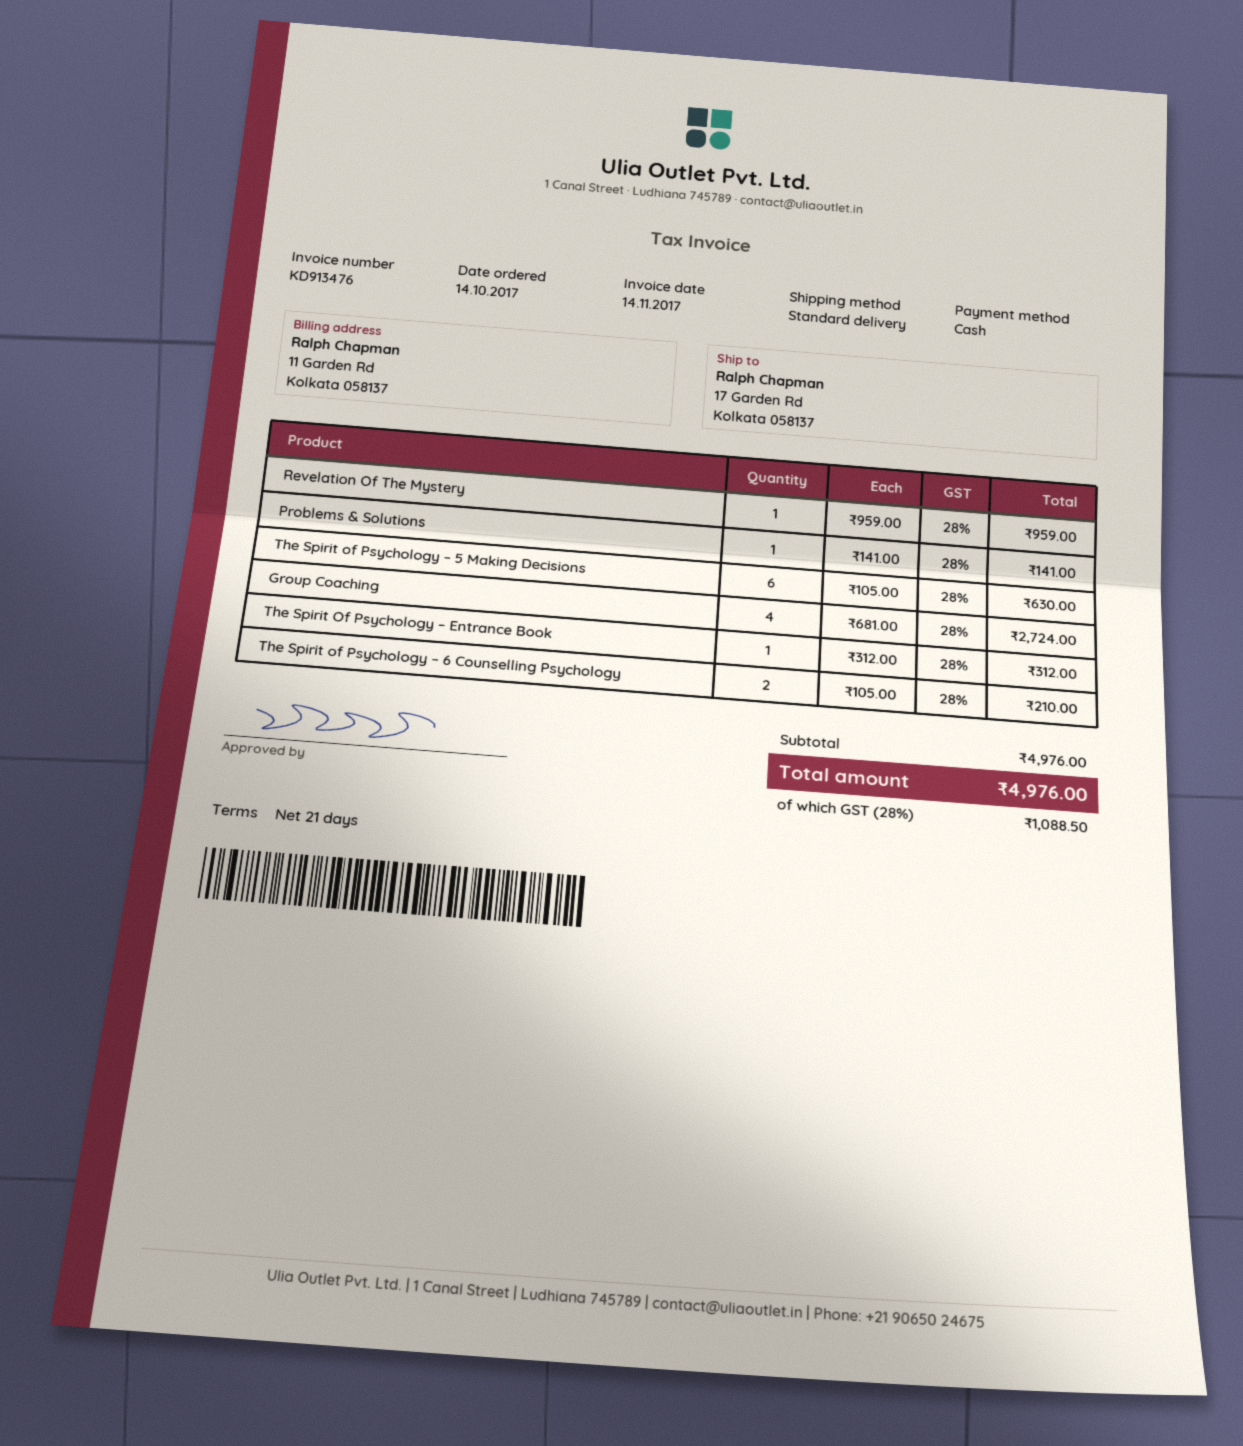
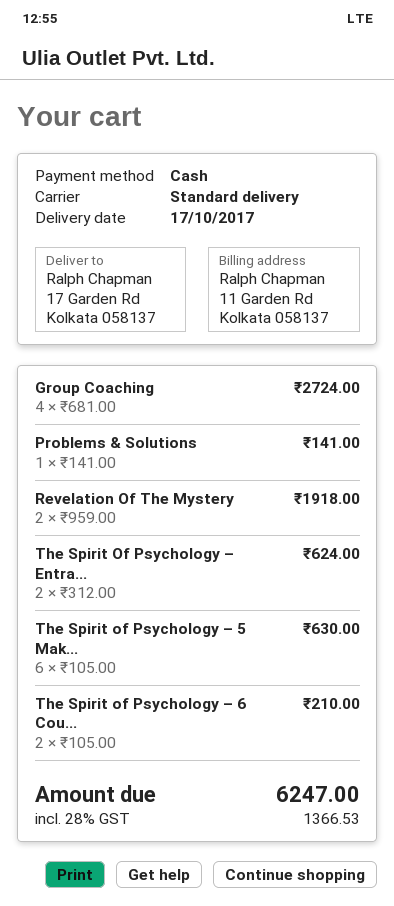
Revelation Of The Mystery: 1 x 959.00 = 959.00 -> 2 x 959.00 = 1918.00
The Spirit Of Psychology – Entrance Book: 1 x 312.00 = 312.00 -> 2 x 312.00 = 624.00
tax: 28% = 1088.50 -> 28% = 1366.53
total: 4976.00 -> 6247.00

